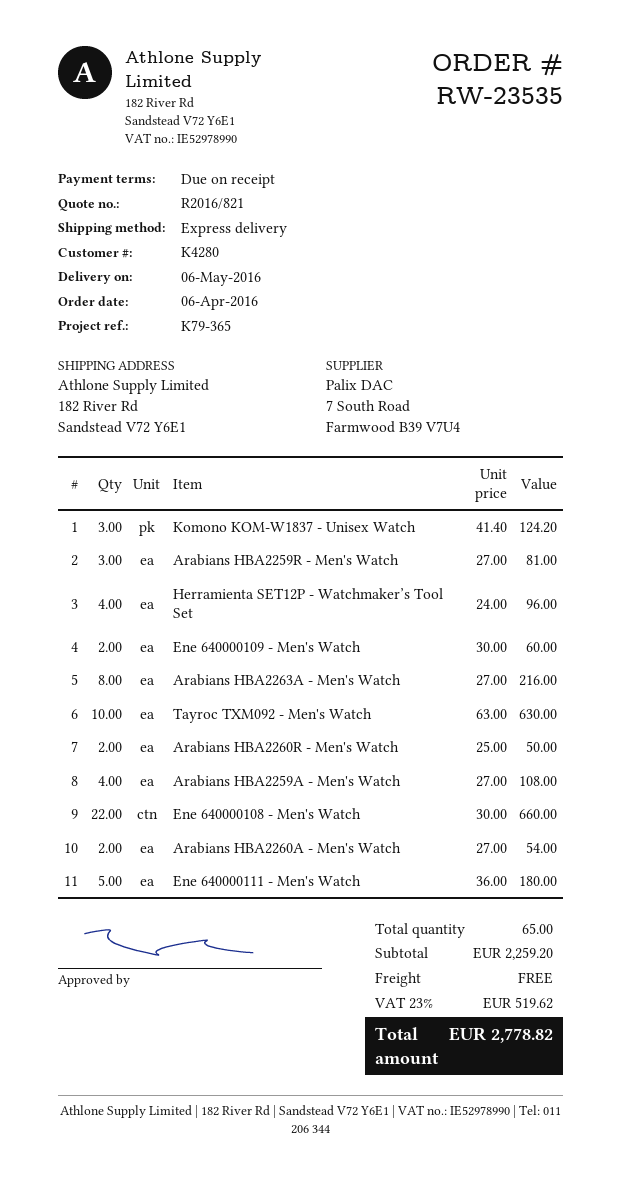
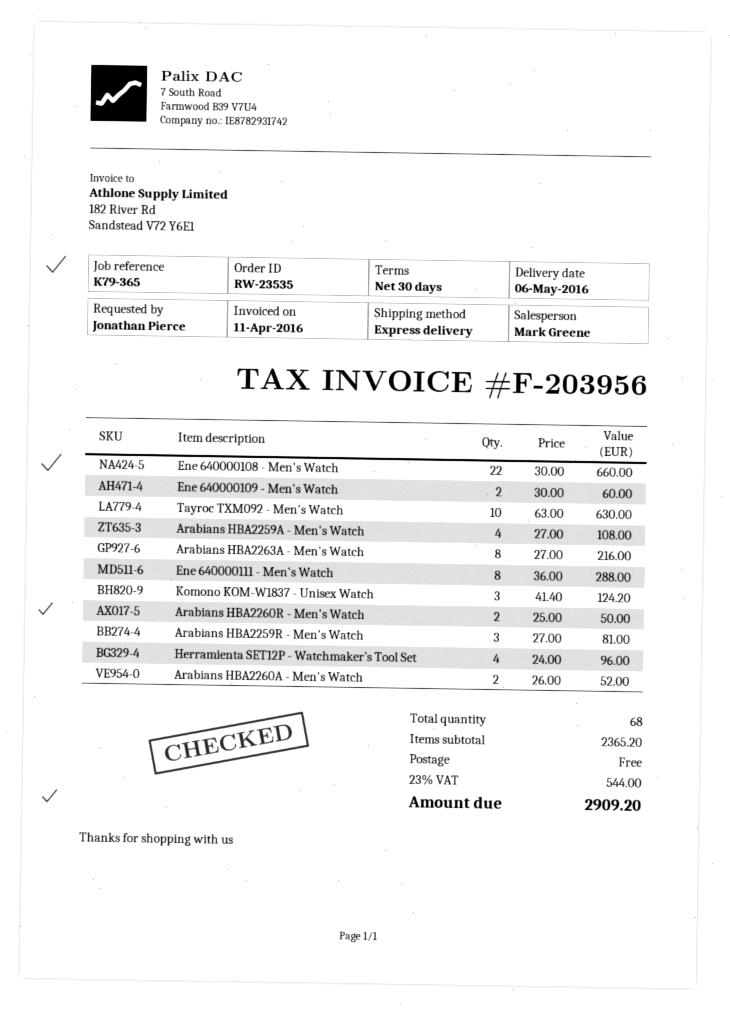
payment terms: on receipt -> 30 days
Arabians HBA2260A - Men's Watch: 2 x 27.00 = 54.00 -> 2 x 26.00 = 52.00
Ene 640000111 - Men's Watch: 5 x 36.00 = 180.00 -> 8 x 36.00 = 288.00
total quantity: 65 -> 68
subtotal: 2259.20 -> 2365.20
tax: 23% = 519.62 -> 23% = 544.00
total: 2778.82 -> 2909.20

